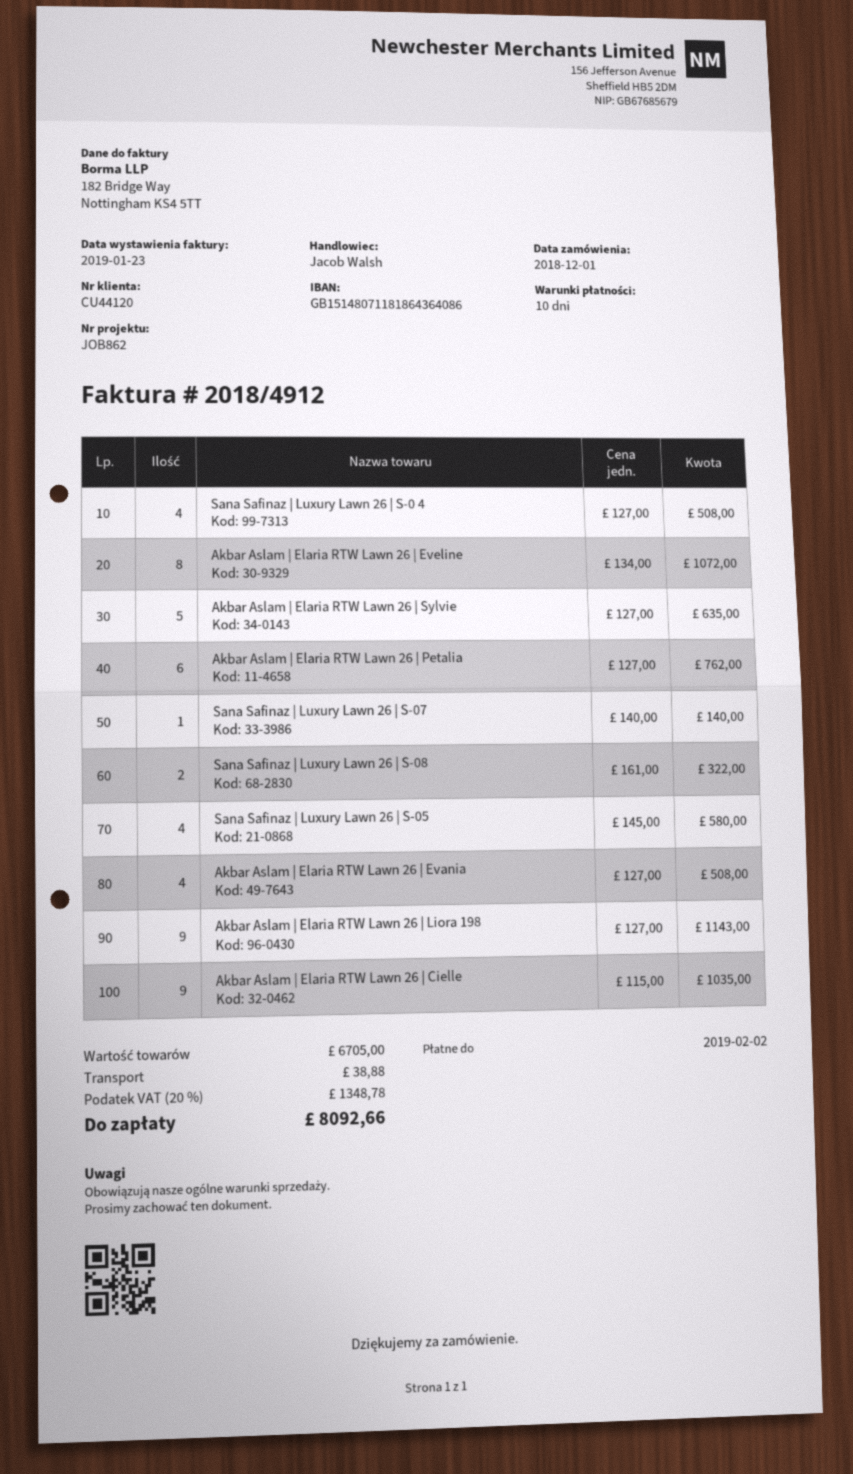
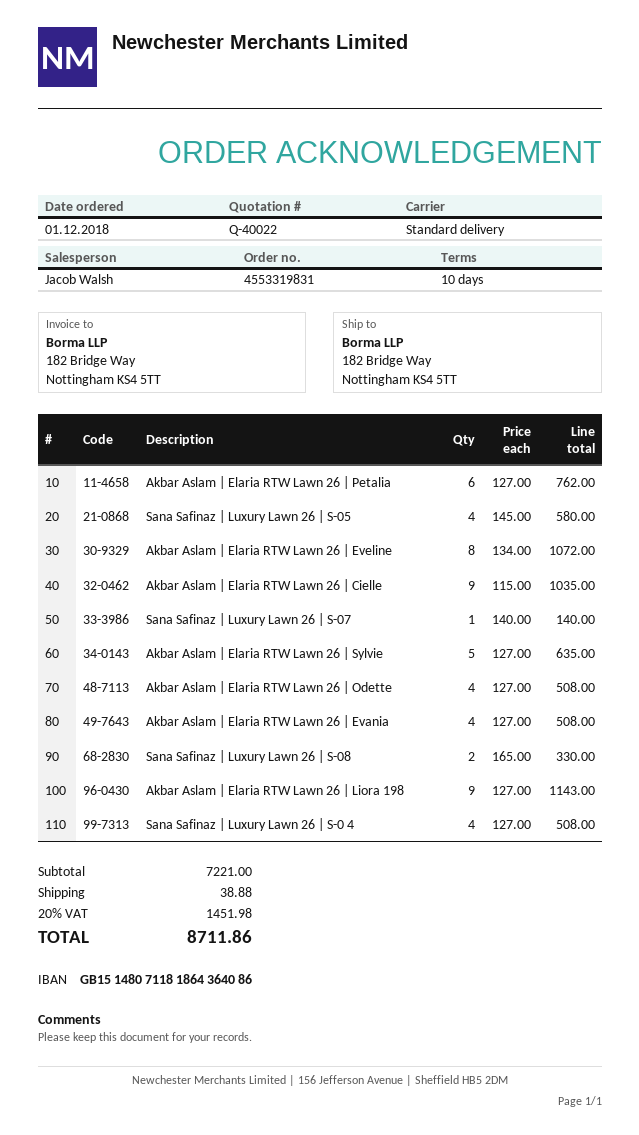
Sana Safinaz | Luxury Lawn 26 | S-08: 2 x 161.00 = 322.00 -> 2 x 165.00 = 330.00
Akbar Aslam | Elaria RTW Lawn 26 | Odette: none -> 4 x 127.00 = 508.00
subtotal: 6705.00 -> 7221.00
tax: 20% = 1348.78 -> 20% = 1451.98
total: 8092.66 -> 8711.86

